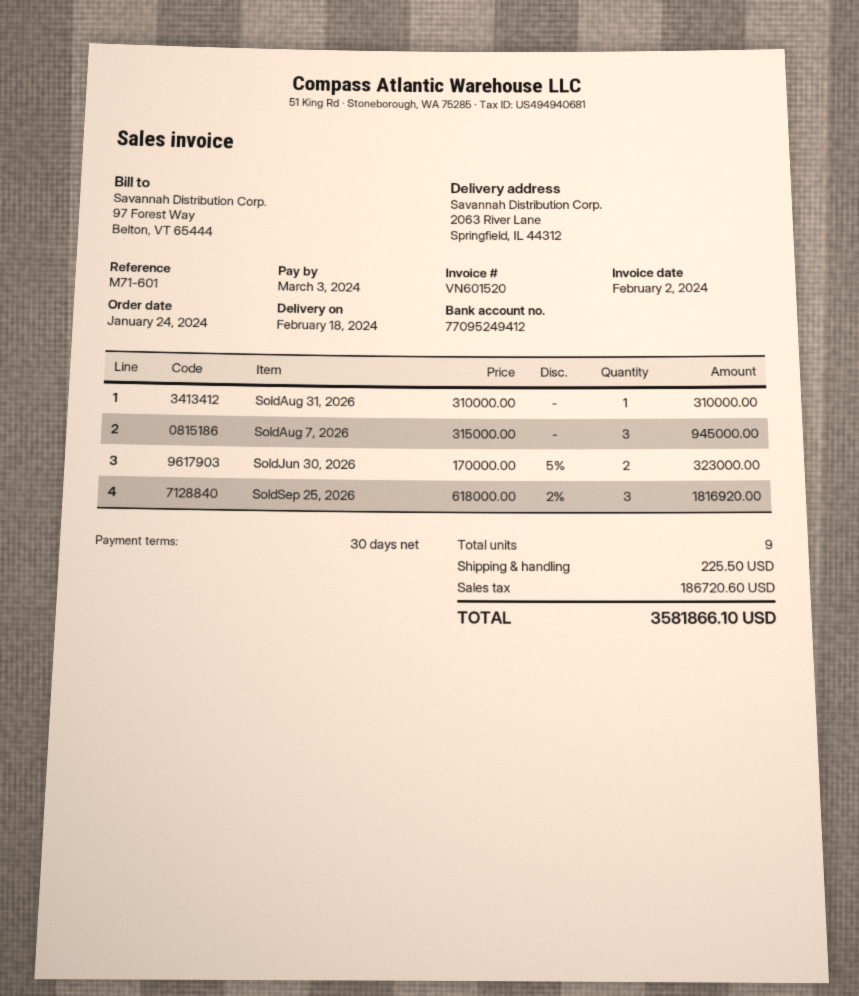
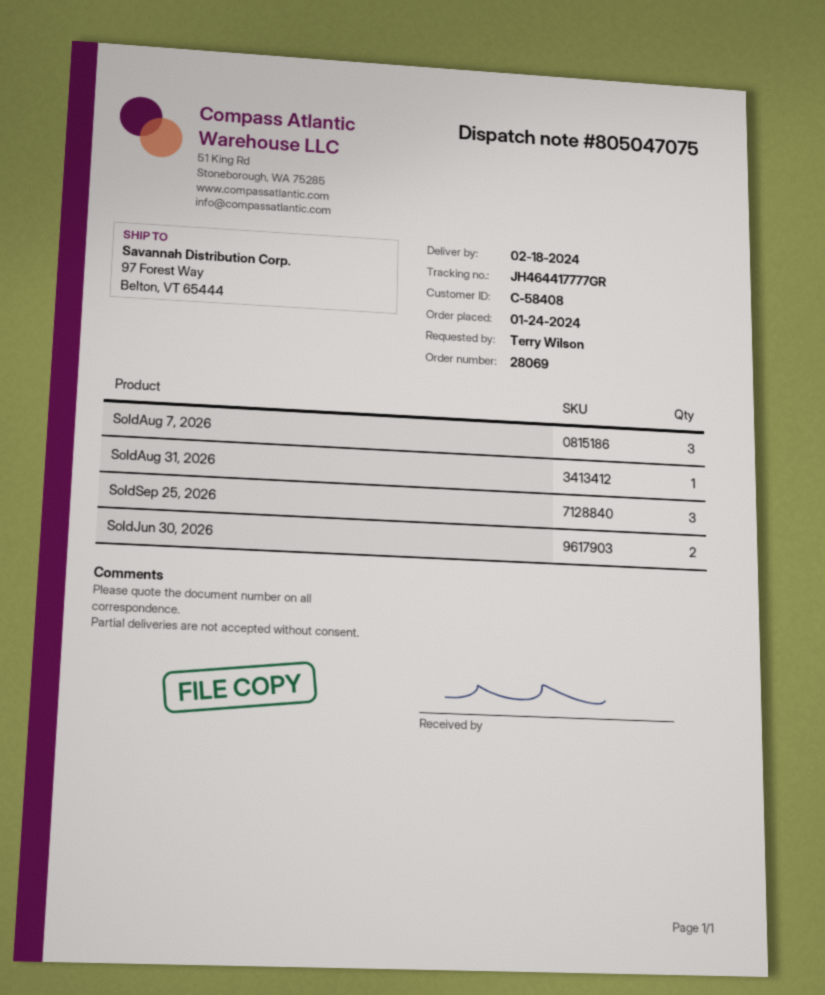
ship to: 2063 River Lane, Springfield, IL 44312 -> 97 Forest Way, Belton, VT 65444

